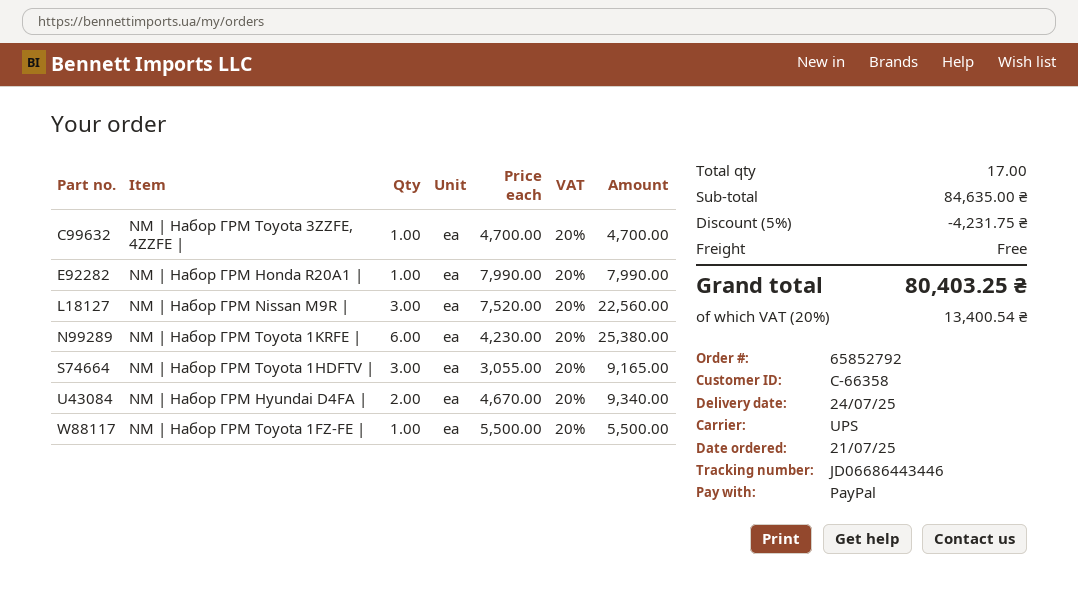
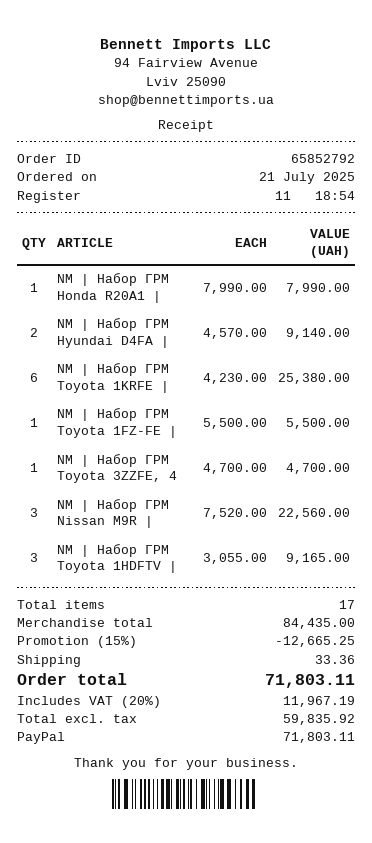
NM | Набор ГРМ Hyundai D4FA |: 2 x 4670.00 = 9340.00 -> 2 x 4570.00 = 9140.00
subtotal: 84635.00 -> 84435.00
discount: 5% = 4231.75 -> 15% = 12665.25
shipping: 0.00 -> 33.36
tax: 20% = 13400.54 -> 20% = 11967.19
total: 80403.25 -> 71803.11

